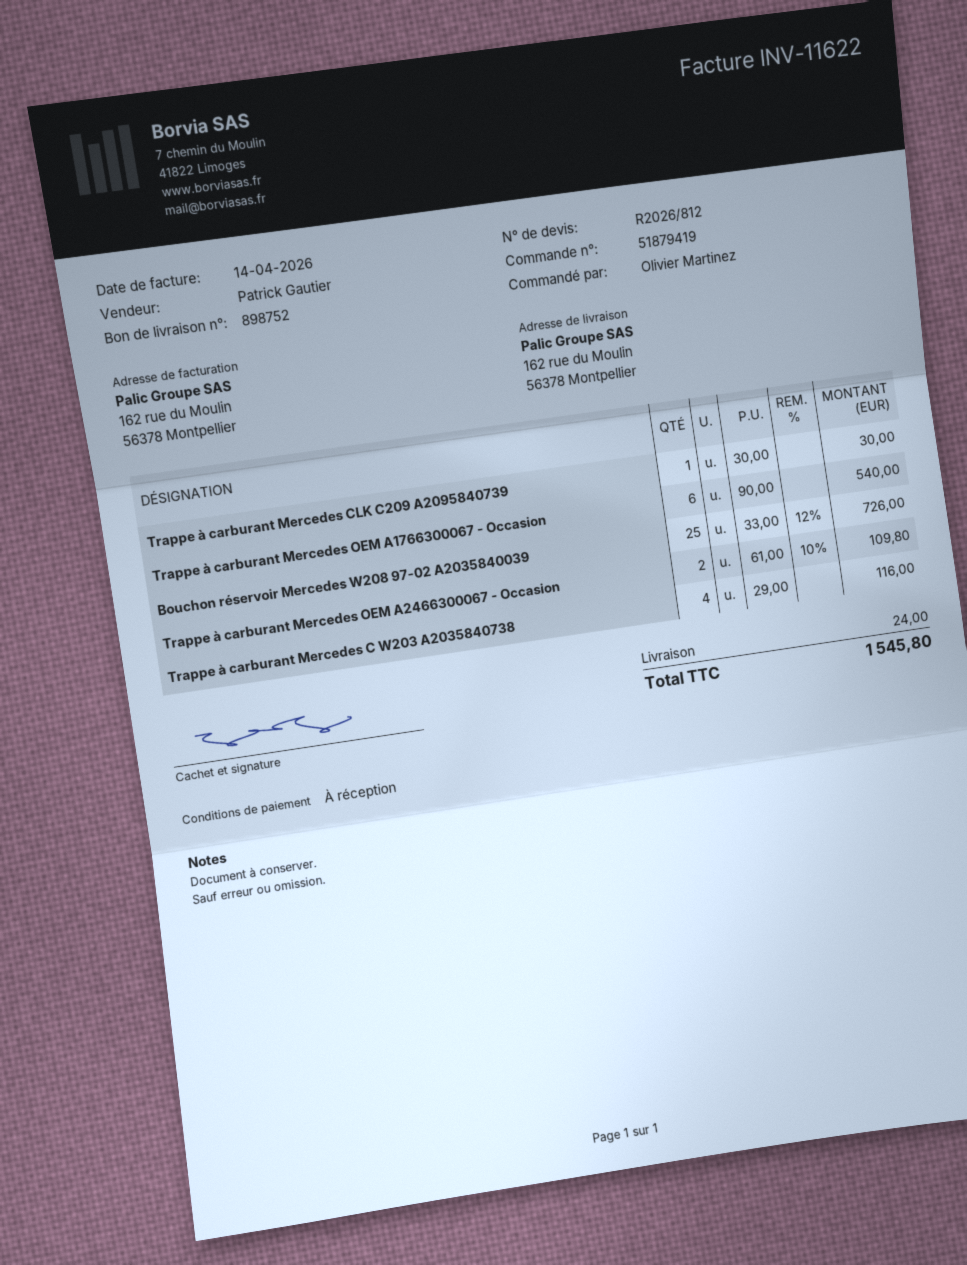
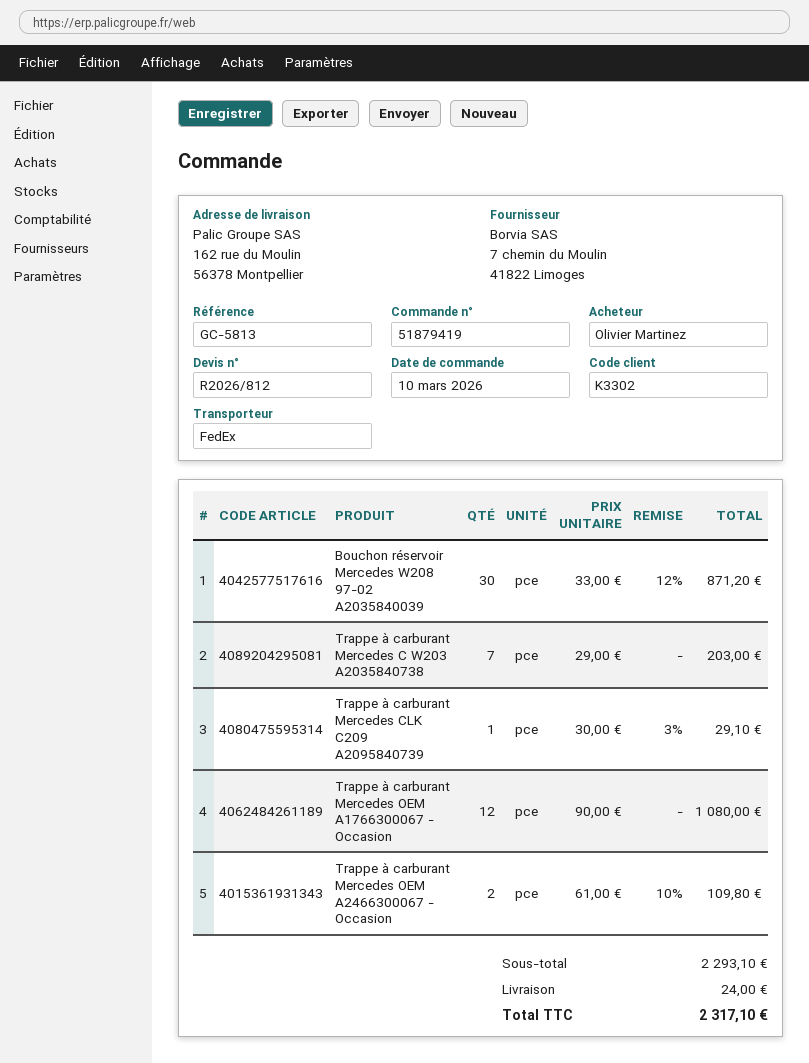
Trappe à carburant Mercedes CLK C209 A2095840739: 1 x 30.00 = 30.00 -> 1 x 30.00 - 3% = 29.10
Trappe à carburant Mercedes OEM A1766300067 - Occasion: 6 x 90.00 = 540.00 -> 12 x 90.00 = 1080.00
Bouchon réservoir Mercedes W208 97-02 A2035840039: 25 x 33.00 - 12% = 726.00 -> 30 x 33.00 - 12% = 871.20
Trappe à carburant Mercedes C W203 A2035840738: 4 x 29.00 = 116.00 -> 7 x 29.00 = 203.00
total: 1545.80 -> 2317.10

